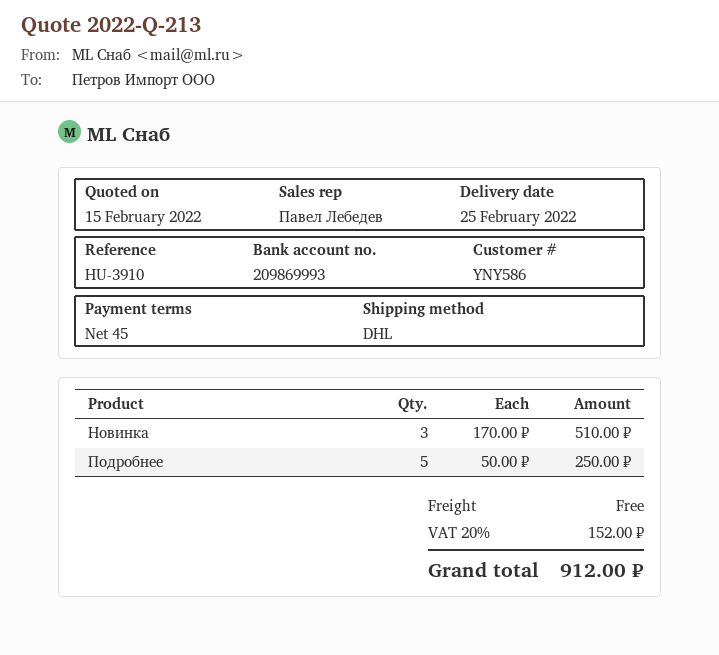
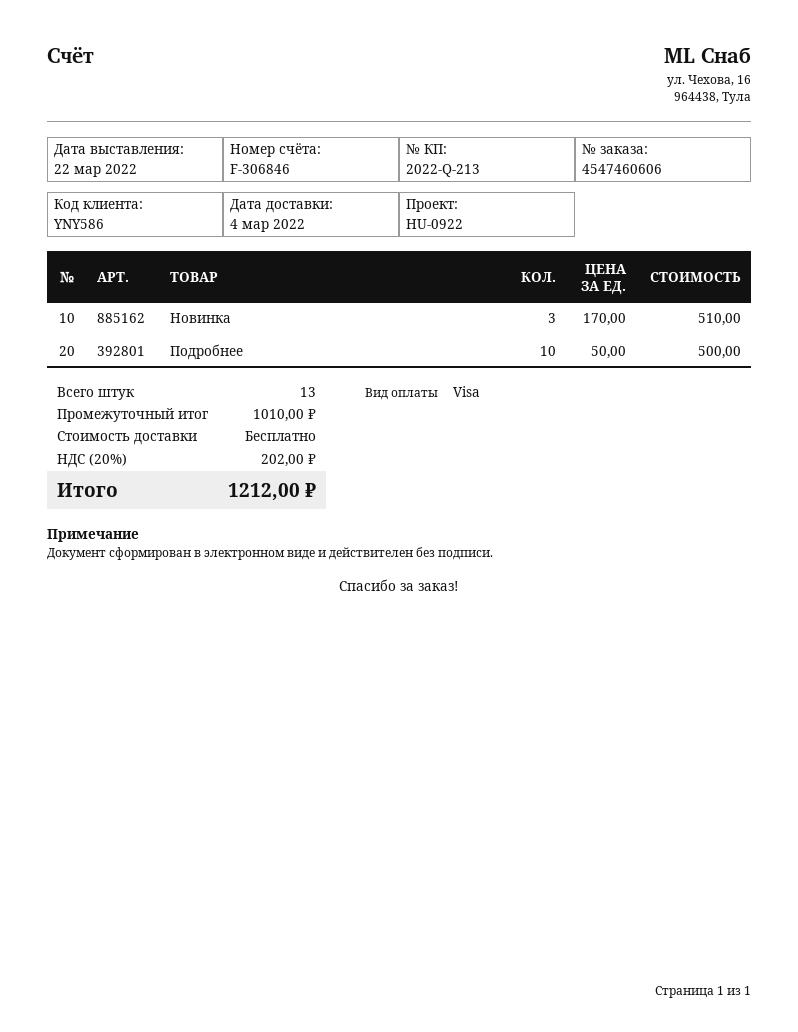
delivery date: 2022-02-25 -> 2022-03-04
reference: HU-3910 -> HU-0922
Подробнее: 5 x 50.00 = 250.00 -> 10 x 50.00 = 500.00
tax: 20% = 152.00 -> 20% = 202.00
total: 912.00 -> 1212.00

